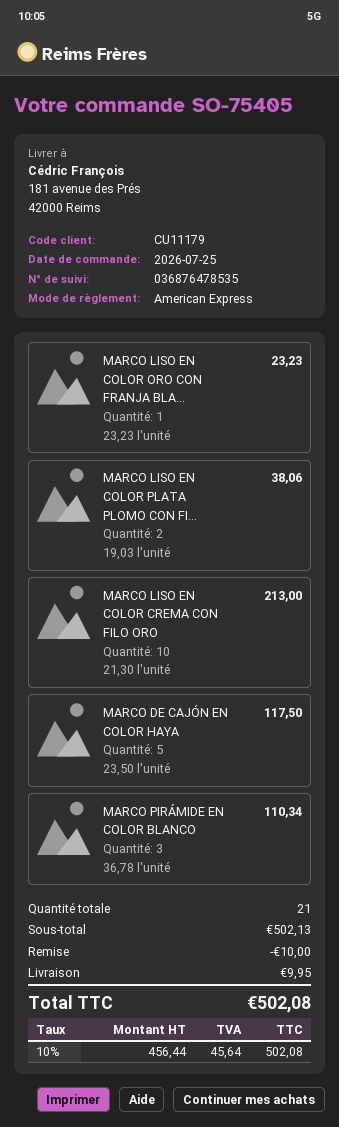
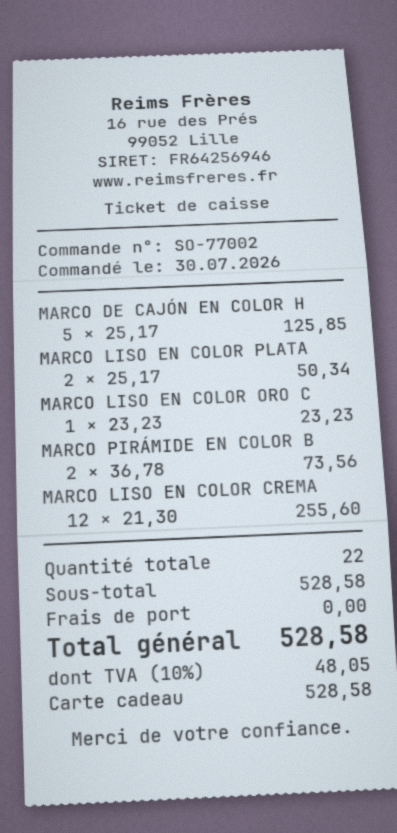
order number: SO-75405 -> SO-77002
order date: 2026-07-25 -> 2026-07-30
payment method: American Express -> gift card
MARCO LISO EN COLOR PLATA PLOMO CON FI...: 2 x 19.03 = 38.06 -> 2 x 25.17 = 50.34
MARCO LISO EN COLOR CREMA CON FILO ORO: 10 x 21.30 = 213.00 -> 12 x 21.30 = 255.60
MARCO DE CAJÓN EN COLOR HAYA: 5 x 23.50 = 117.50 -> 5 x 25.17 = 125.85
MARCO PIRÁMIDE EN COLOR BLANCO: 3 x 36.78 = 110.34 -> 2 x 36.78 = 73.56
total quantity: 21 -> 22
subtotal: 502.13 -> 528.58
discount: 10.00 -> none
shipping: 9.95 -> 0.00
tax: 10% = 45.64 -> 10% = 48.05
total: 502.08 -> 528.58

